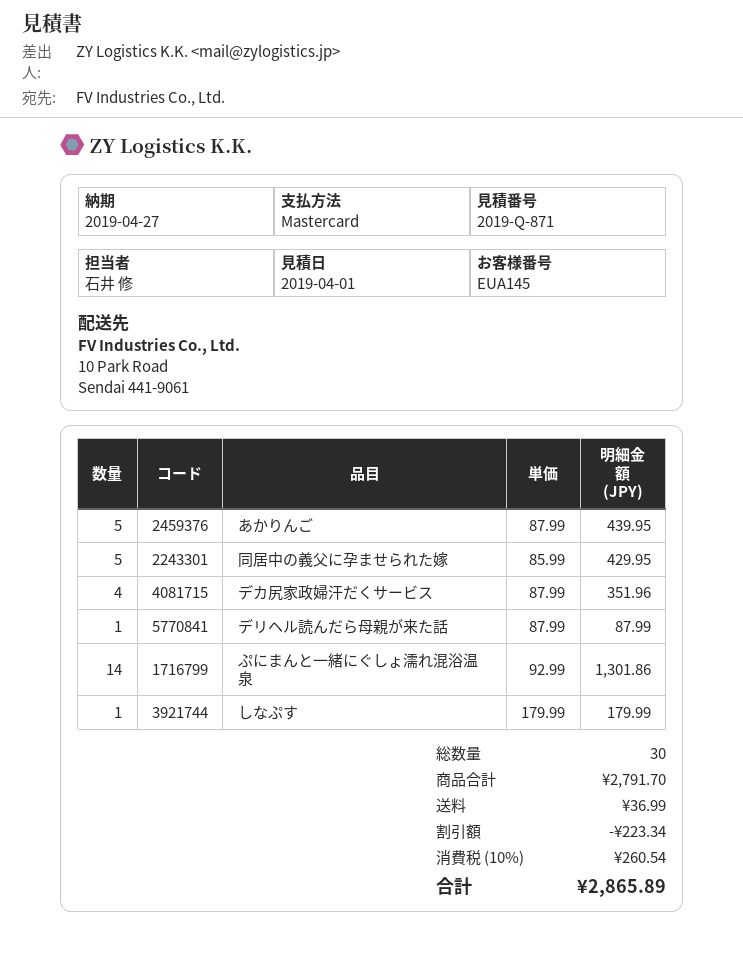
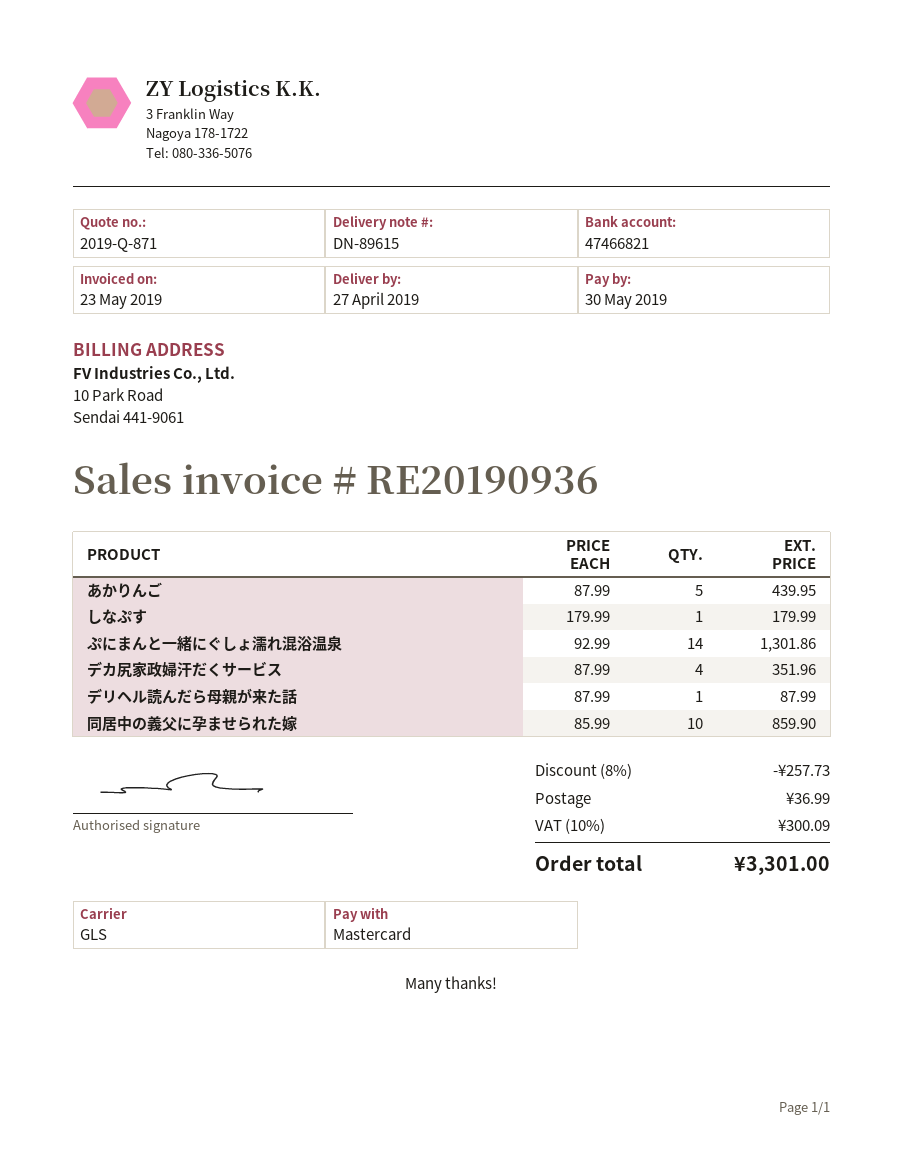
同居中の義父に孕ませられた嫁: 5 x 85.99 = 429.95 -> 10 x 85.99 = 859.90
discount: 223.34 -> 257.73
tax: 10% = 260.54 -> 10% = 300.09
total: 2865.89 -> 3301.00

